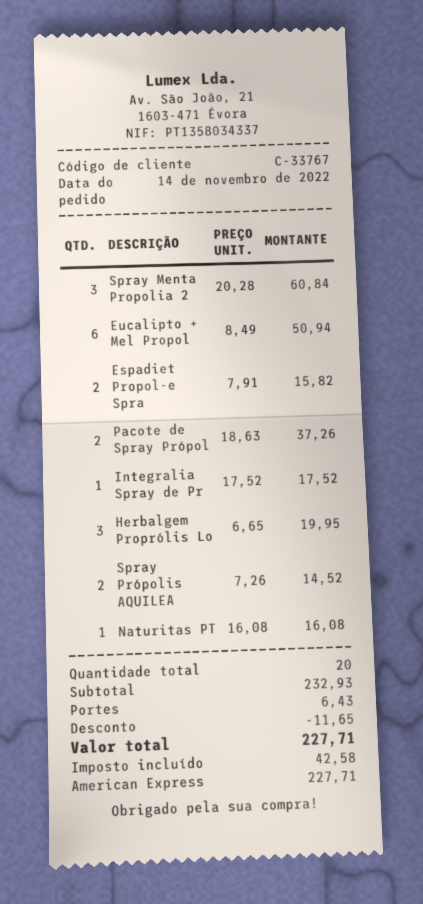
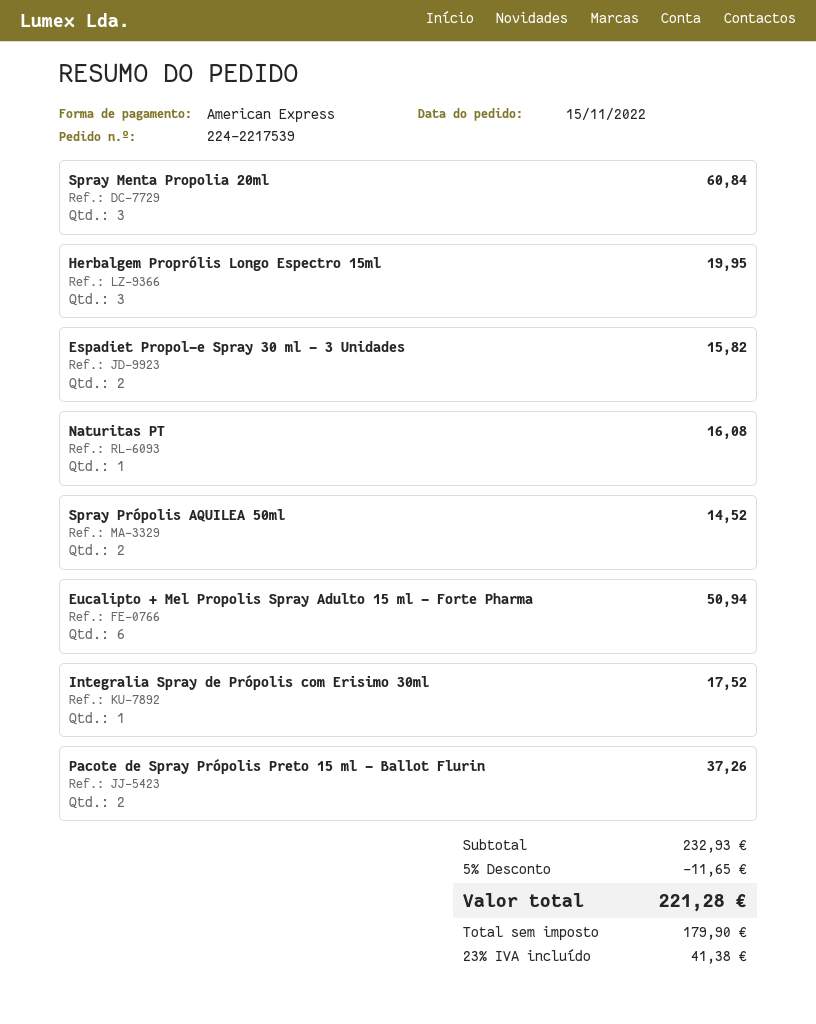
order date: 2022-11-14 -> 2022-11-15
shipping: 6.43 -> none
tax: 42.58 -> 41.38
total: 227.71 -> 221.28

